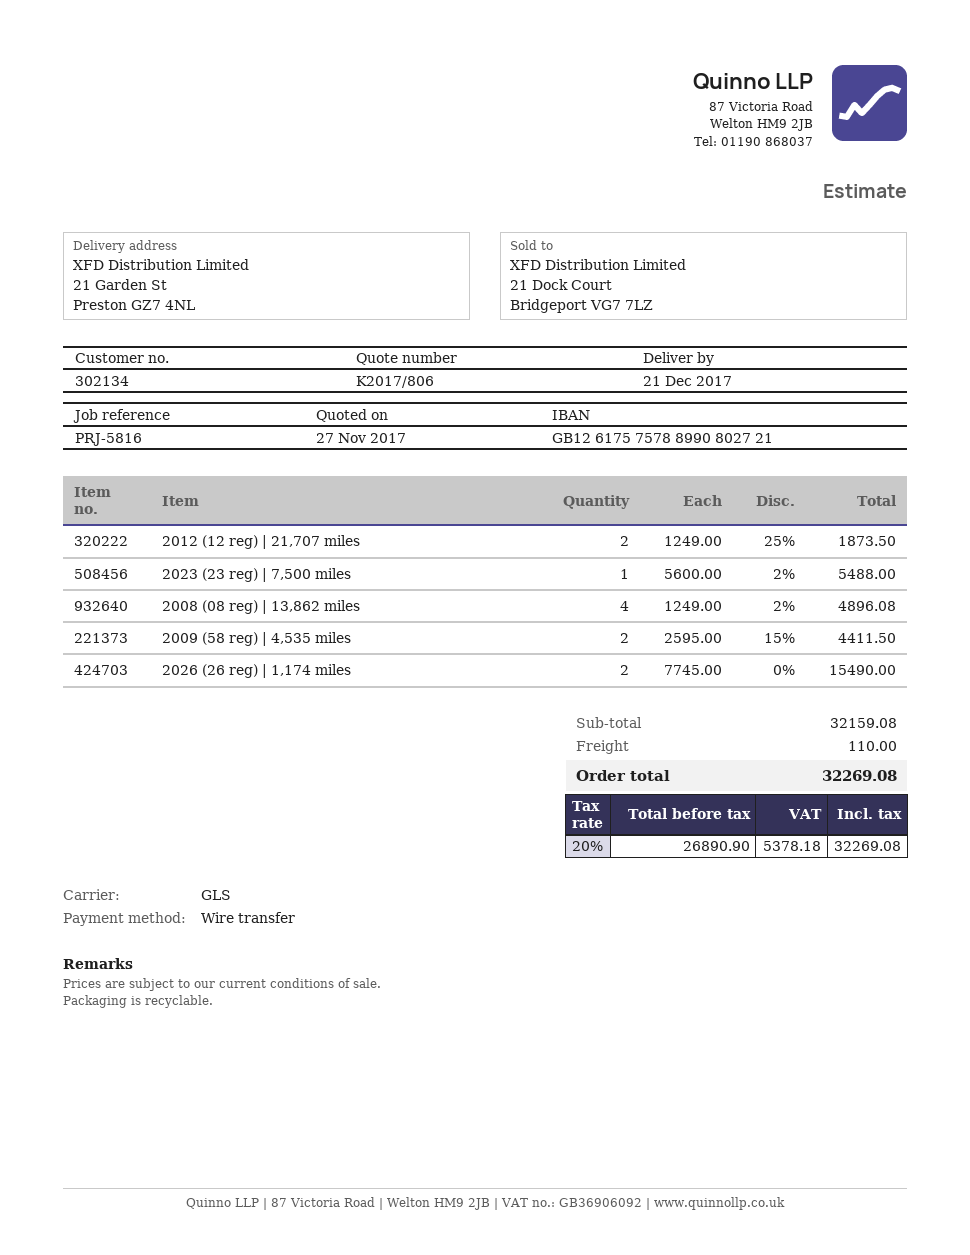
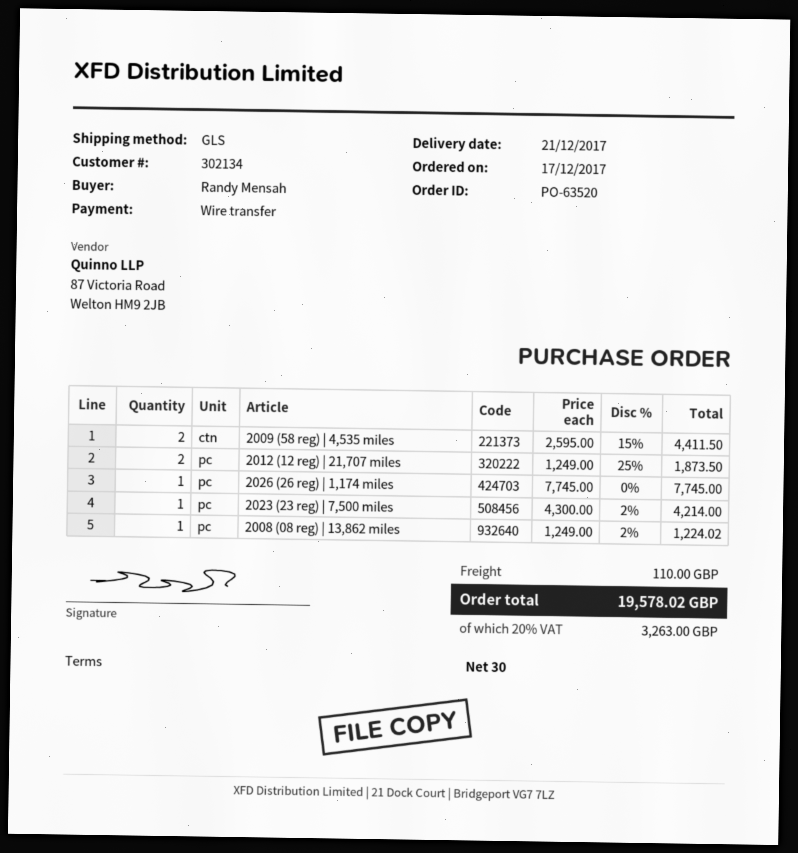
2023 (23 reg) | 7,500 miles: 1 x 5600.00 - 2% = 5488.00 -> 1 x 4300.00 - 2% = 4214.00
2008 (08 reg) | 13,862 miles: 4 x 1249.00 - 2% = 4896.08 -> 1 x 1249.00 - 2% = 1224.02
2026 (26 reg) | 1,174 miles: 2 x 7745.00 = 15490.00 -> 1 x 7745.00 = 7745.00
tax: 20% = 5378.18 -> 20% = 3263.00
total: 32269.08 -> 19578.02

